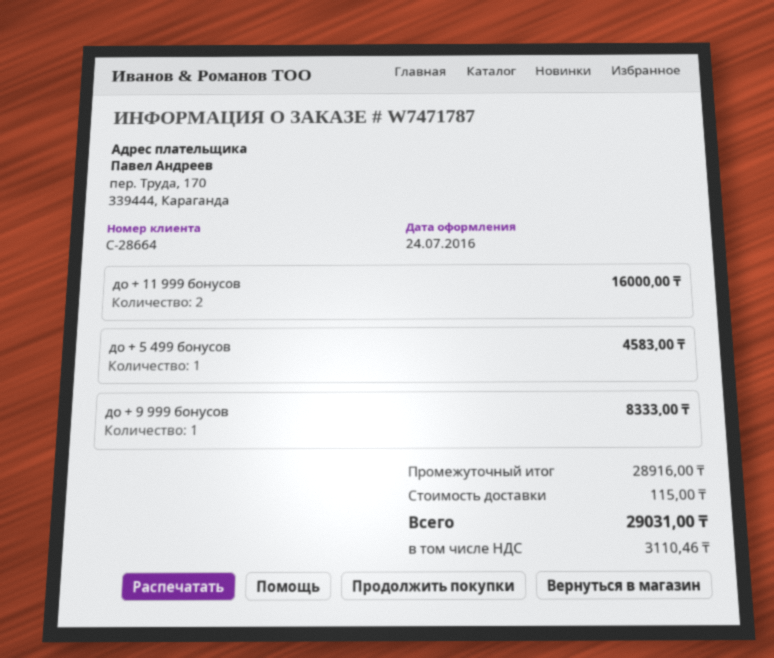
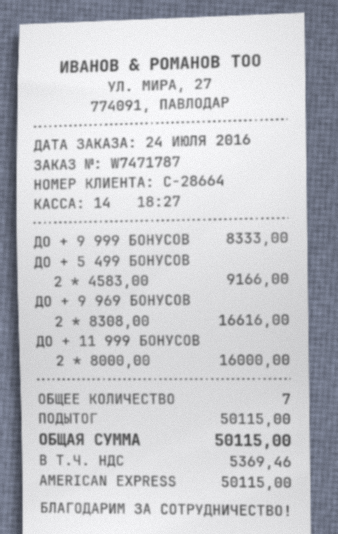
до + 5 499 бонусов: 1 for 4583.00 -> 2 for 9166.00
ДО + 9 969 БОНУСОВ: none -> 2 for 16616.00
subtotal: 28916.00 -> 50115.00
shipping: 115.00 -> none
tax: 3110.46 -> 5369.46
total: 29031.00 -> 50115.00

